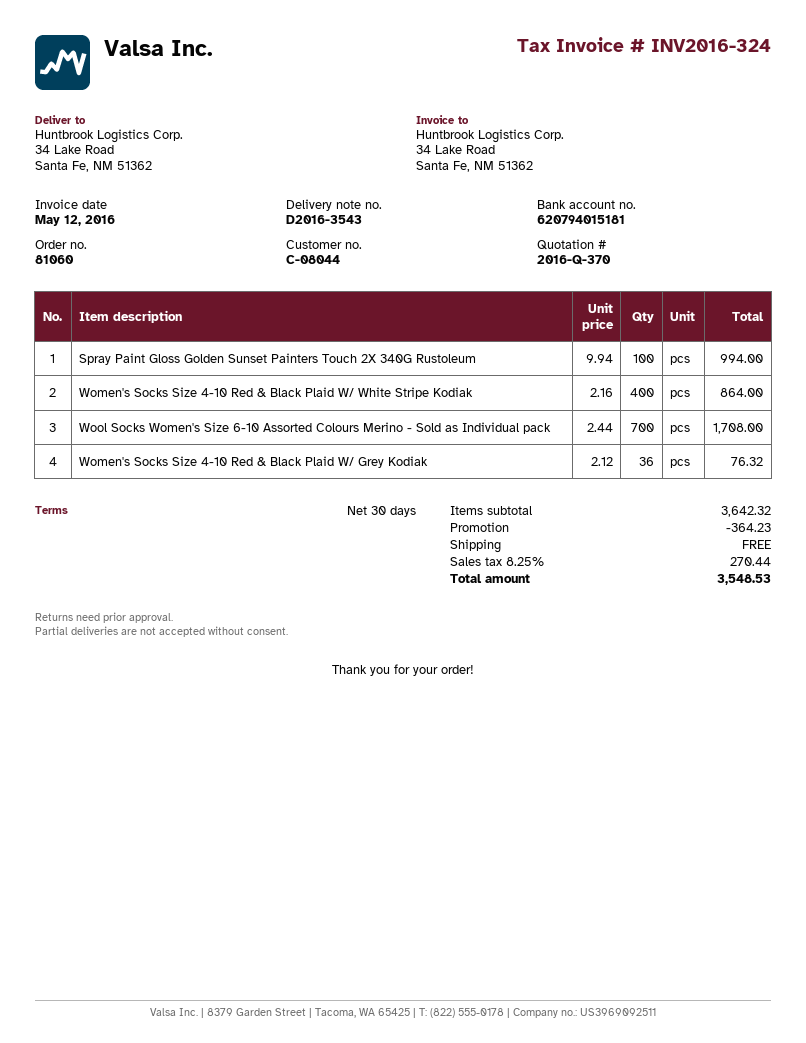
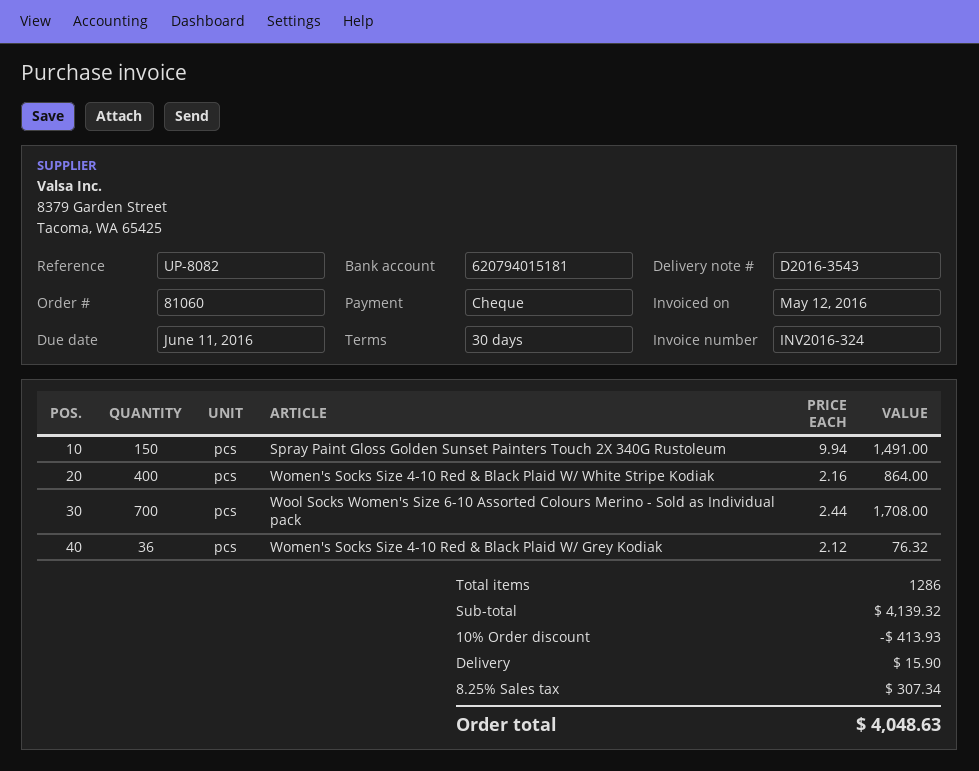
Spray Paint Gloss Golden Sunset Painters Touch 2X 340G Rustoleum: 100 x 9.94 = 994.00 -> 150 x 9.94 = 1491.00
subtotal: 3642.32 -> 4139.32
discount: 364.23 -> 413.93
shipping: 0.00 -> 15.90
tax: 8.25% = 270.44 -> 8.25% = 307.34
total: 3548.53 -> 4048.63

